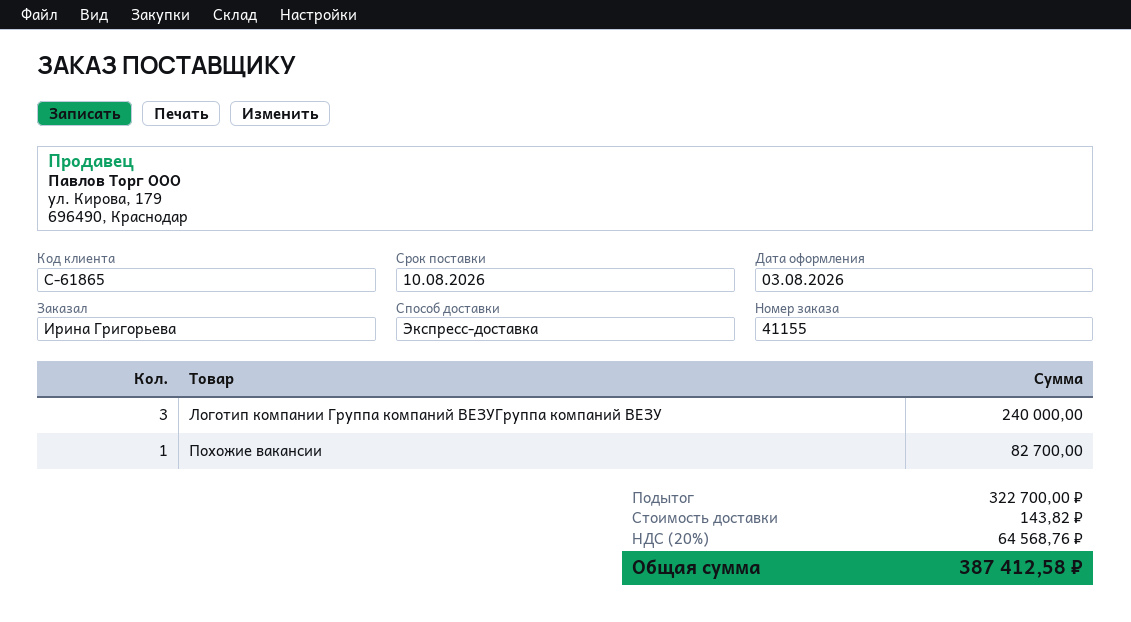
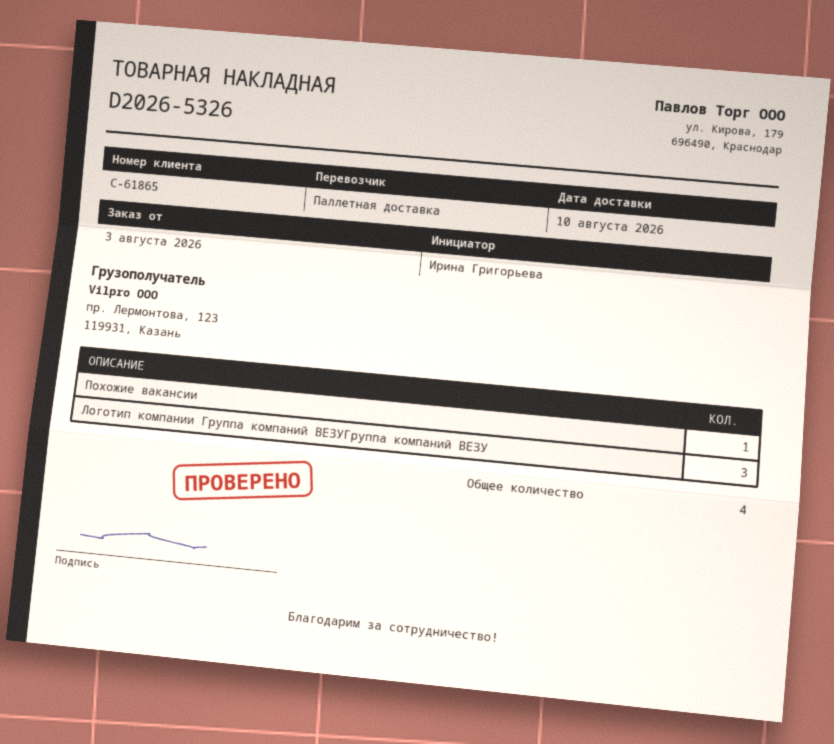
shipping method: express -> pallet freight

